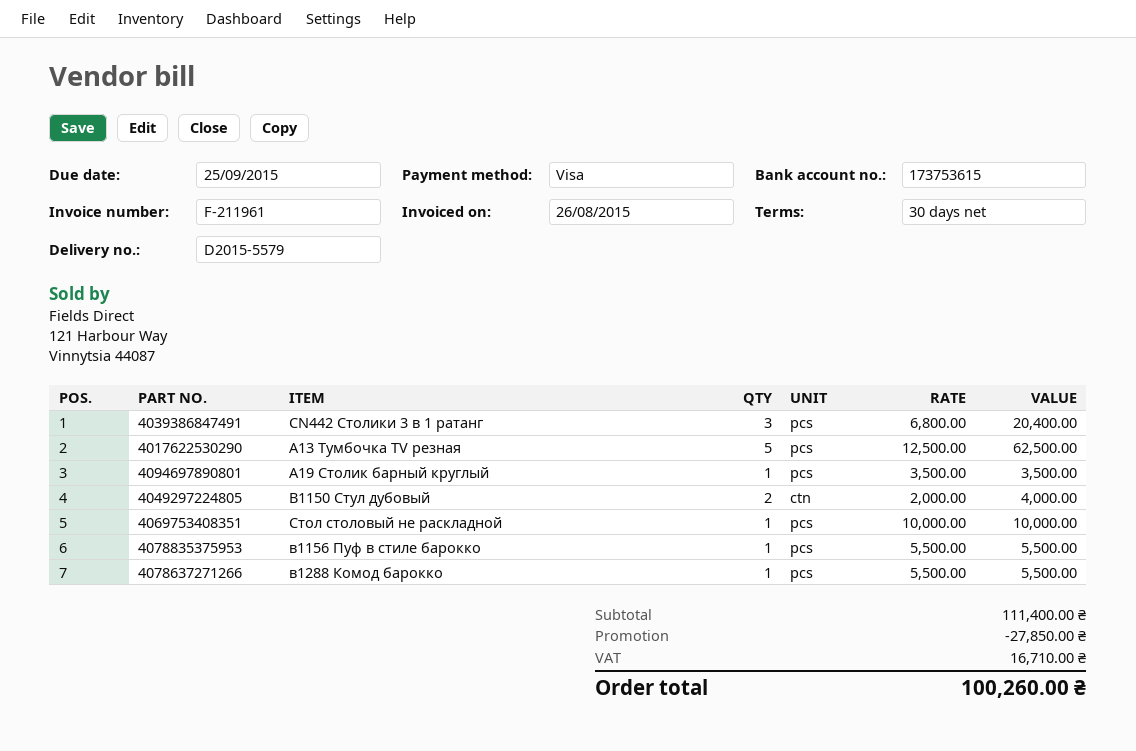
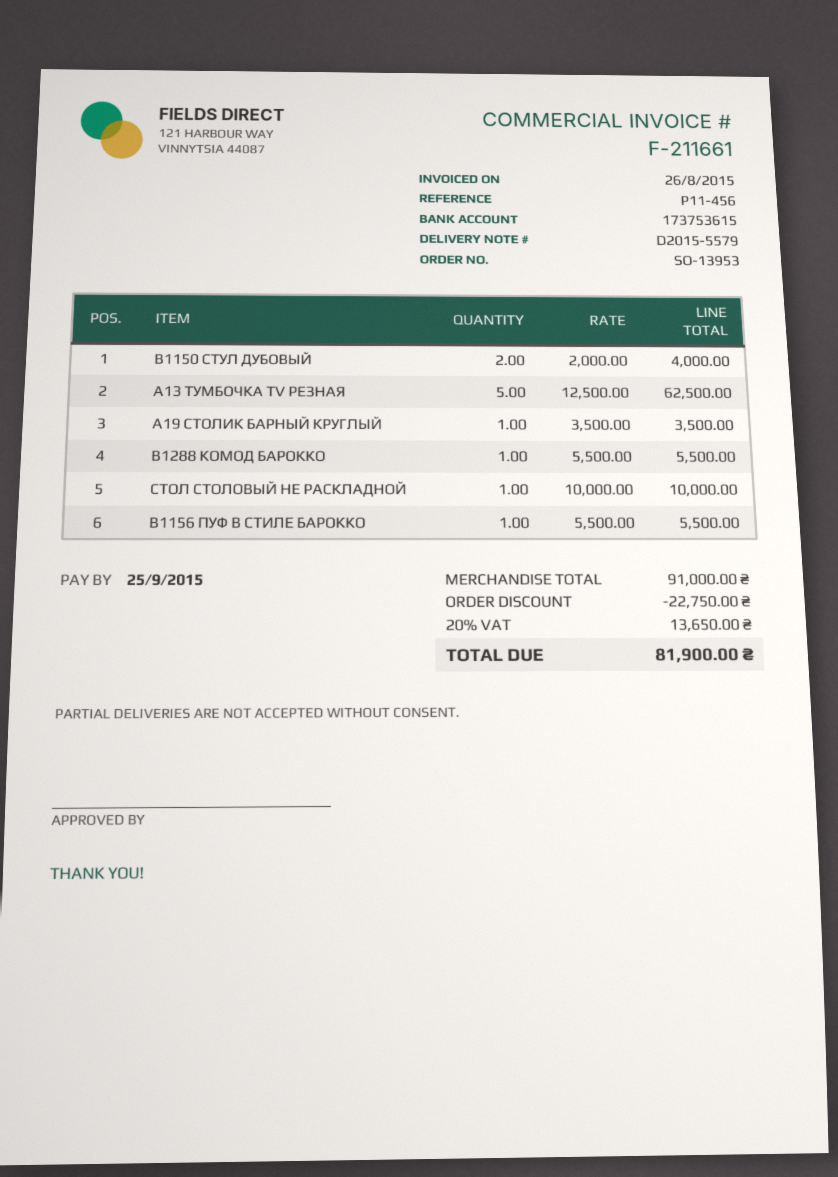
invoice number: F-211961 -> F-211661
CN442 Столики 3 в 1 ратанг: 3 x 6800.00 = 20400.00 -> none
subtotal: 111400.00 -> 91000.00
discount: 27850.00 -> 22750.00
tax: 16710.00 -> 13650.00
total: 100260.00 -> 81900.00

